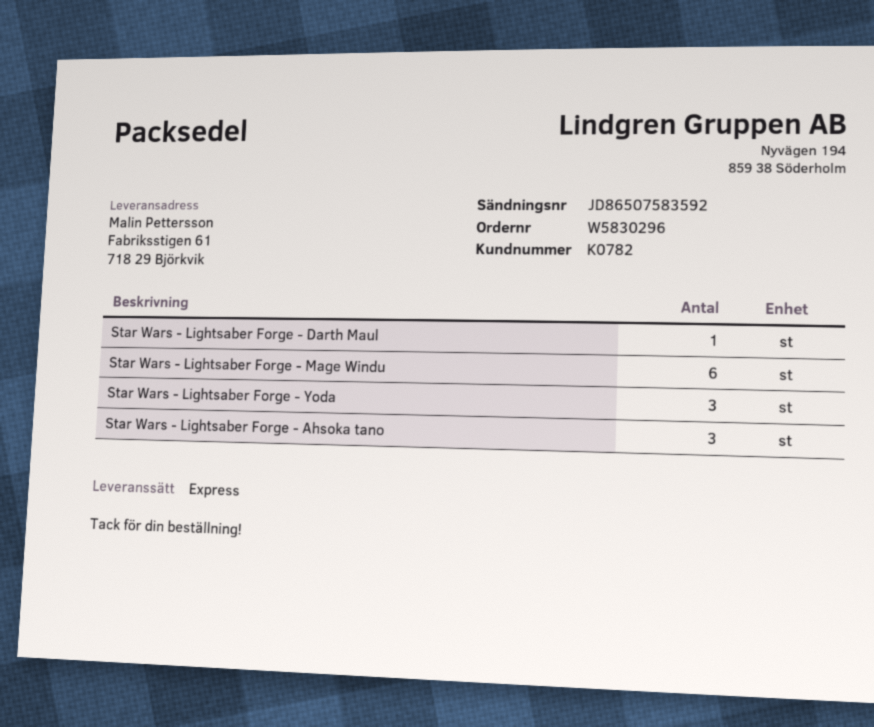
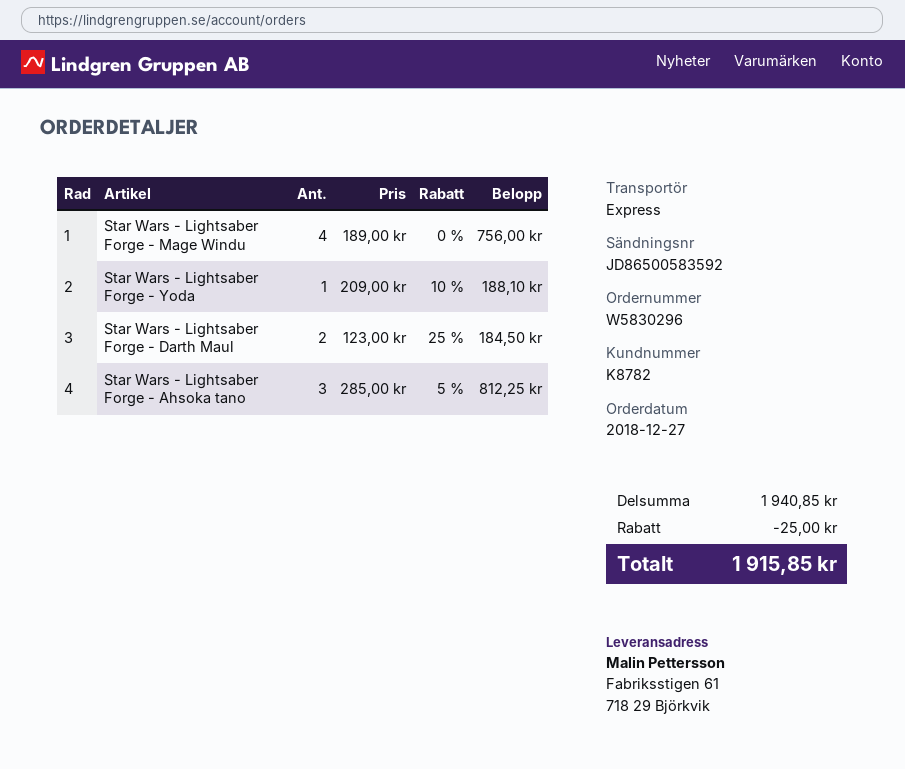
customer number: K0782 -> K8782
tracking number: JD86507583592 -> JD86500583592
Star Wars - Lightsaber Forge - Darth Maul: 1 -> 2
Star Wars - Lightsaber Forge - Mage Windu: 6 -> 4
Star Wars - Lightsaber Forge - Yoda: 3 -> 1

